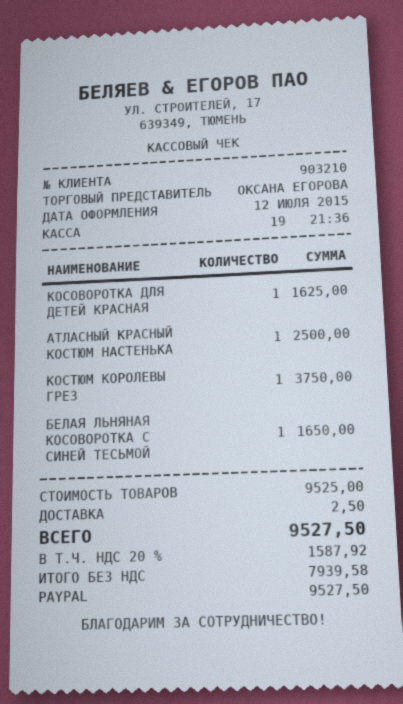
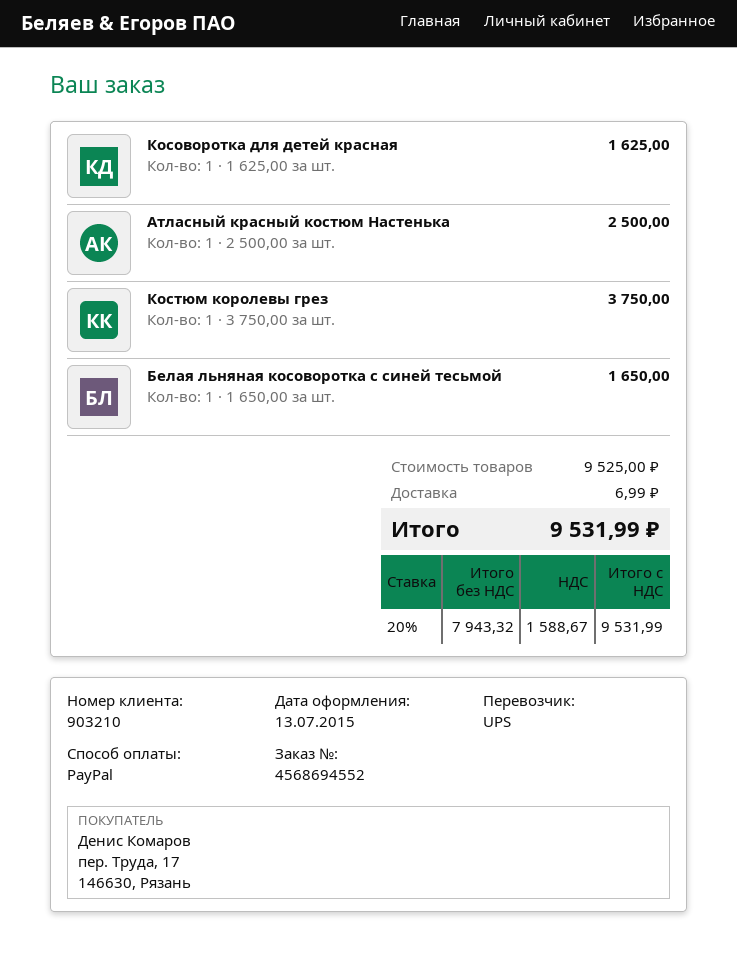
order date: 2015-07-12 -> 2015-07-13
shipping: 2.50 -> 6.99
net: 7939.58 -> 7943.32
tax: 20% = 1587.92 -> 20% = 1588.67
total: 9527.50 -> 9531.99

